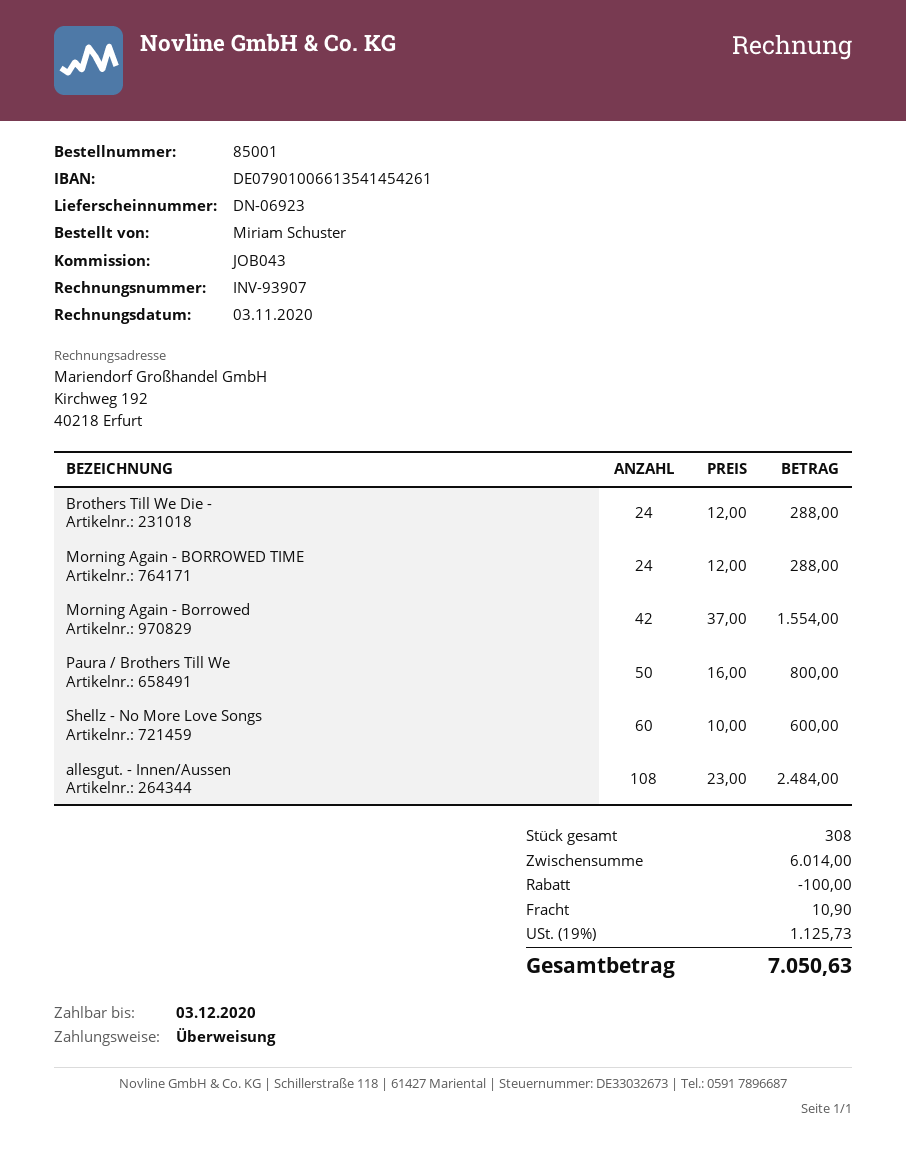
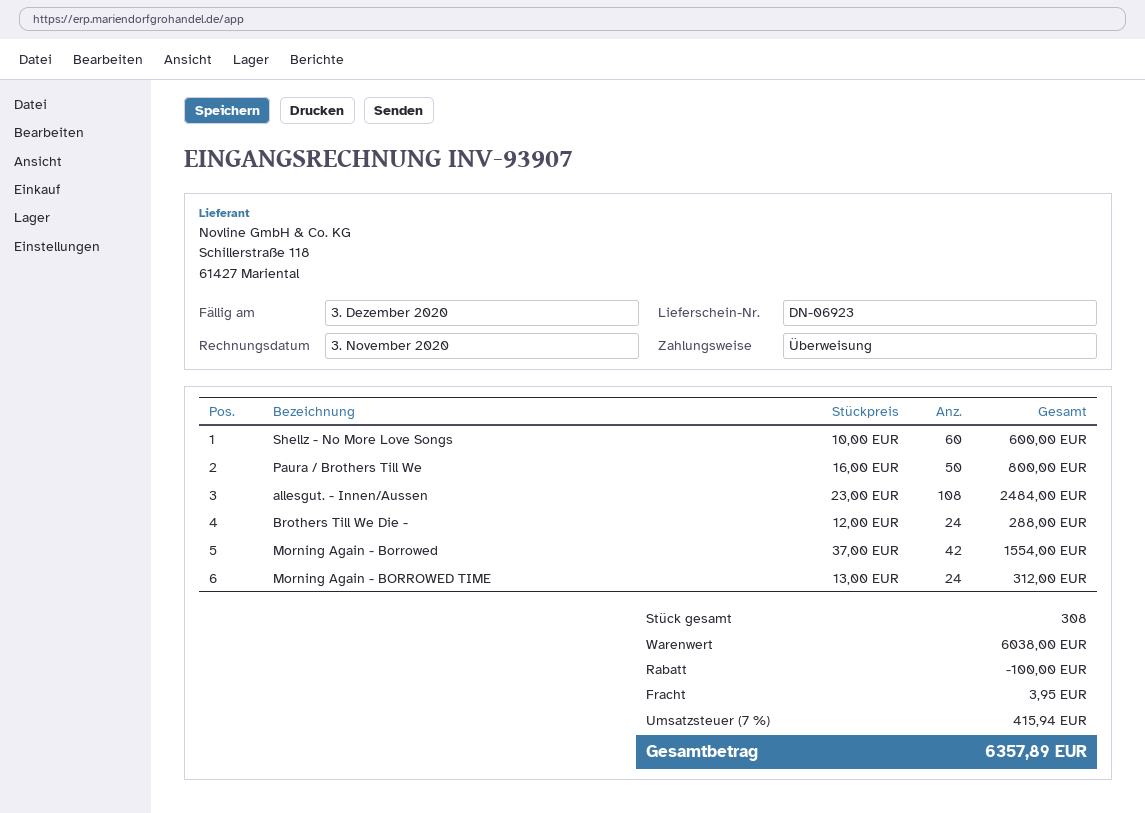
Morning Again - BORROWED TIME: 24 x 12.00 = 288.00 -> 24 x 13.00 = 312.00
subtotal: 6014.00 -> 6038.00
shipping: 10.90 -> 3.95
tax: 19% = 1125.73 -> 7% = 415.94
total: 7050.63 -> 6357.89

